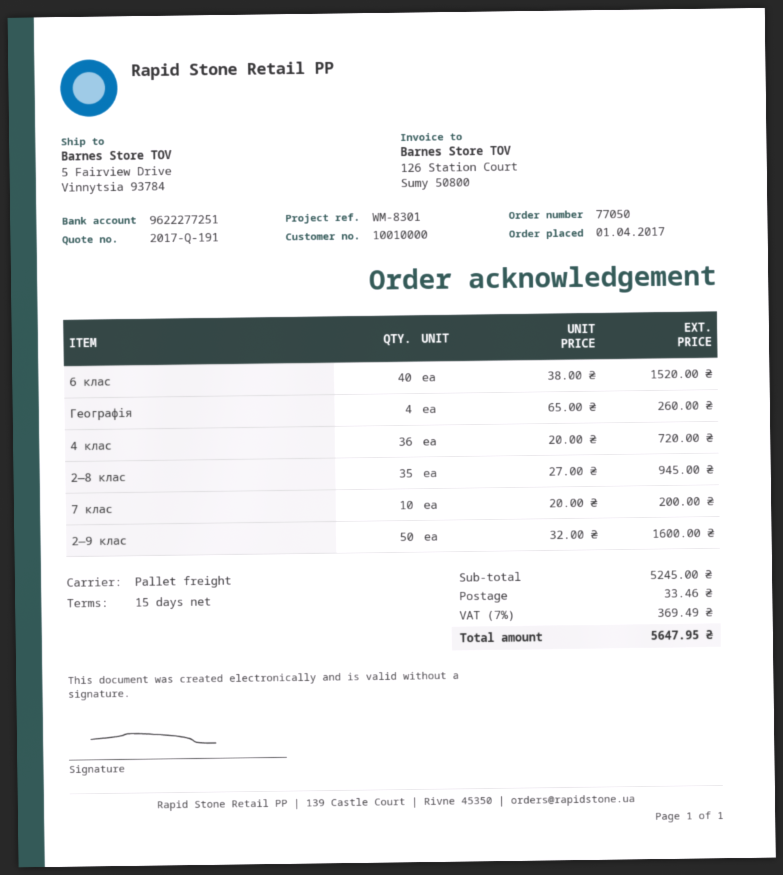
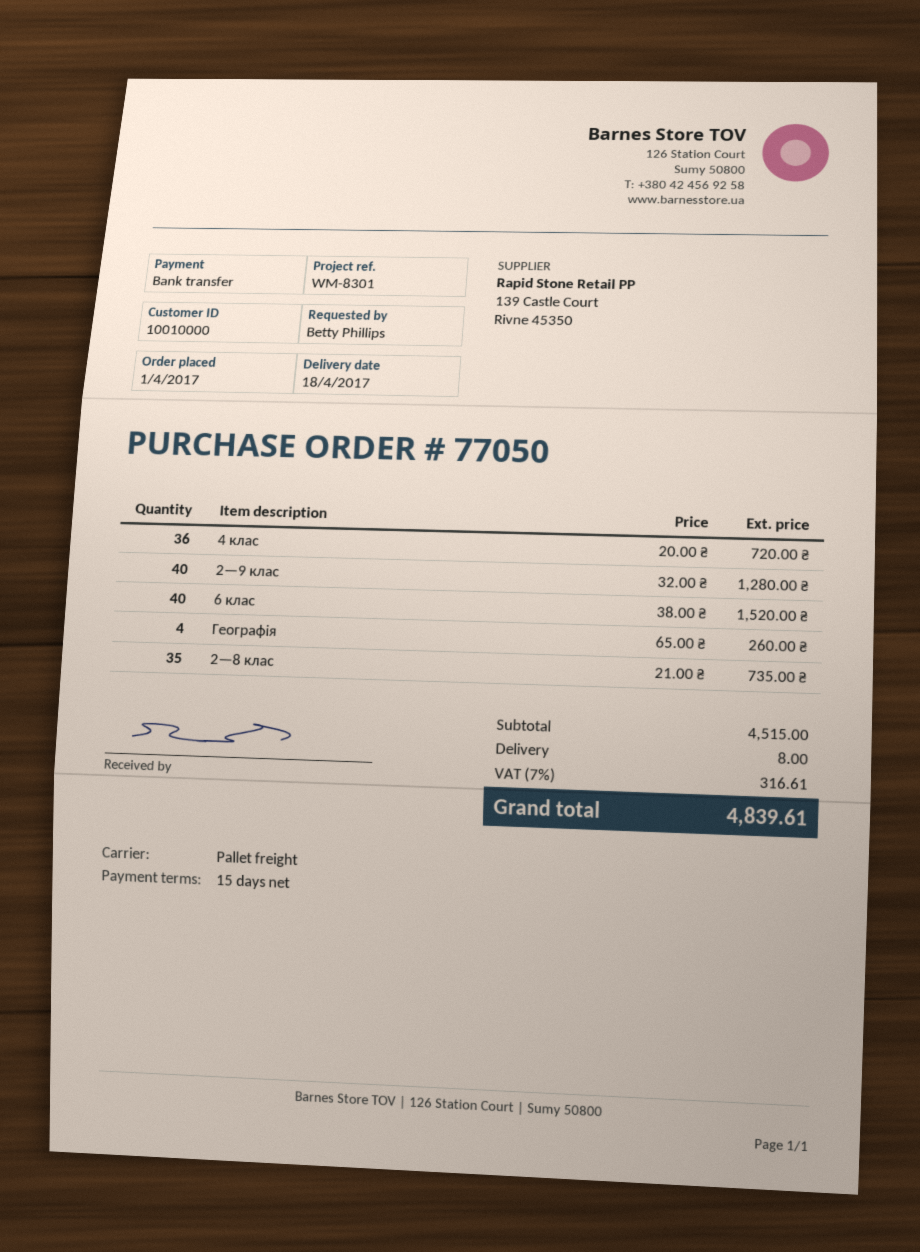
2—8 клас: 35 x 27.00 = 945.00 -> 35 x 21.00 = 735.00
7 клас: 10 x 20.00 = 200.00 -> none
2—9 клас: 50 x 32.00 = 1600.00 -> 40 x 32.00 = 1280.00
subtotal: 5245.00 -> 4515.00
shipping: 33.46 -> 8.00
tax: 7% = 369.49 -> 7% = 316.61
total: 5647.95 -> 4839.61

